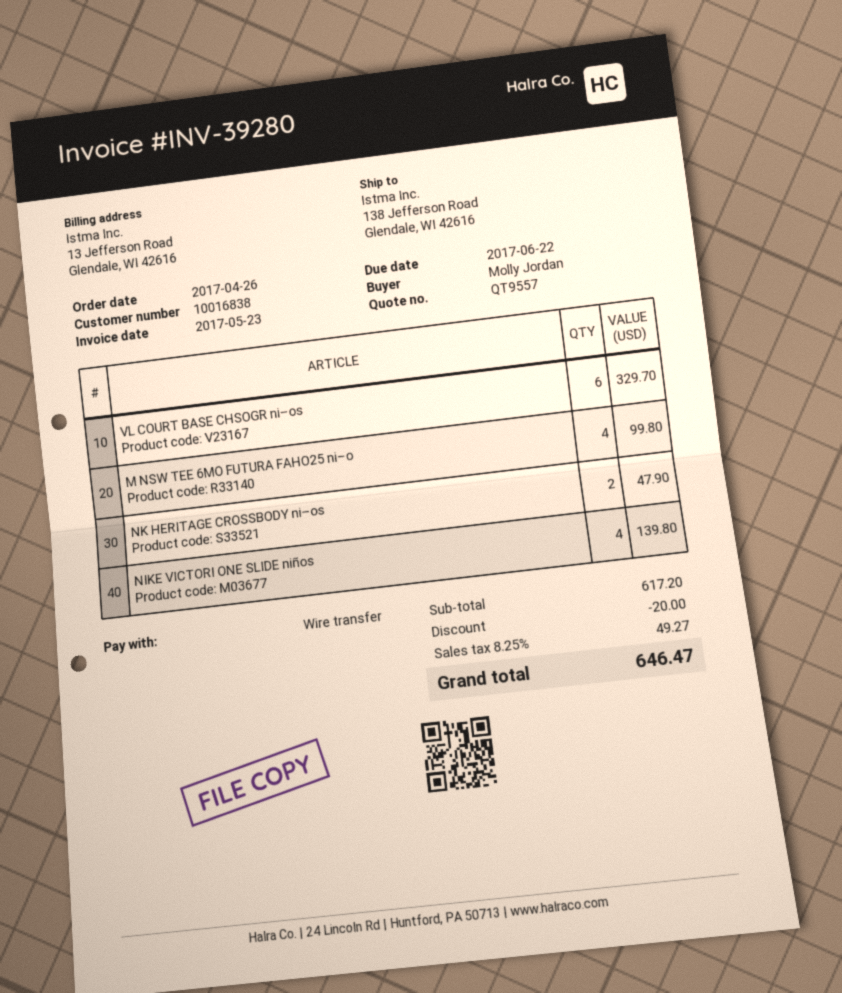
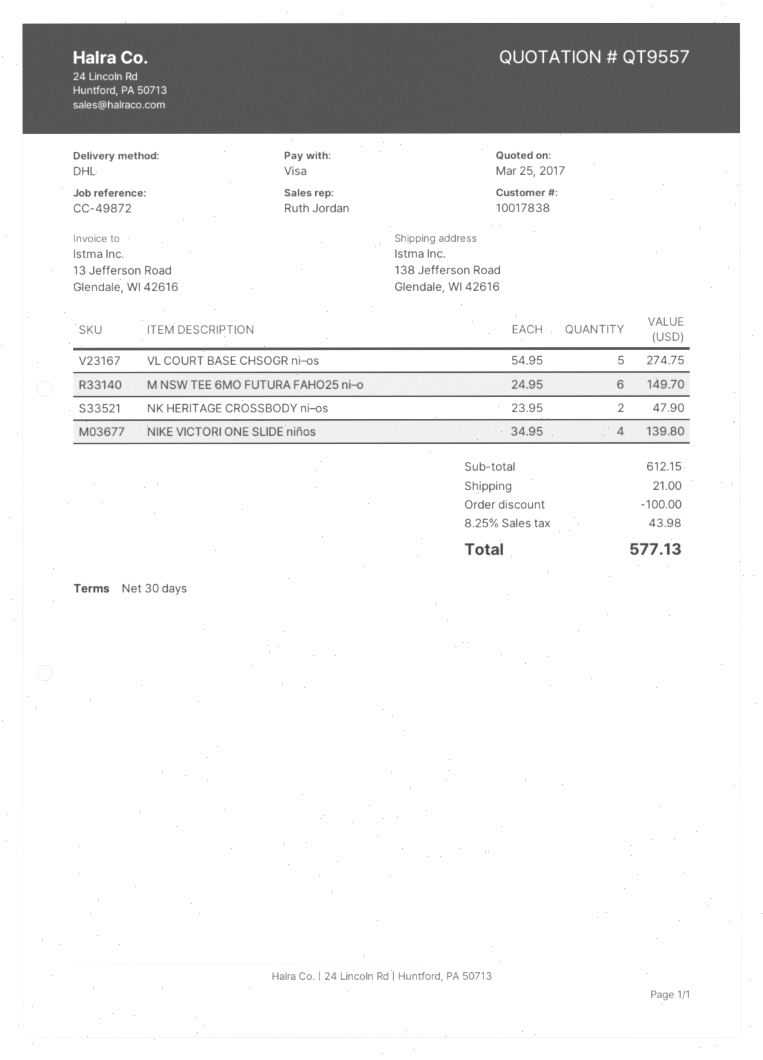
customer number: 10016838 -> 10017838
payment method: bank transfer -> Visa
VL COURT BASE CHSOGR ni–os: 6 for 329.70 -> 5 for 274.75
M NSW TEE 6MO FUTURA FAHO25 ni–o: 4 for 99.80 -> 6 for 149.70
subtotal: 617.20 -> 612.15
discount: 20.00 -> 100.00
shipping: none -> 21.00
tax: 8.25% = 49.27 -> 8.25% = 43.98
total: 646.47 -> 577.13

